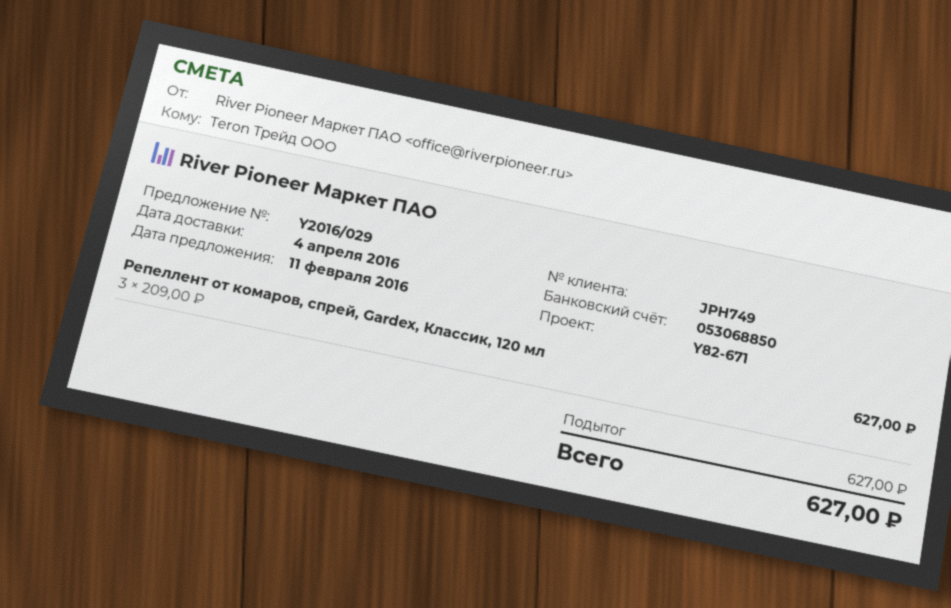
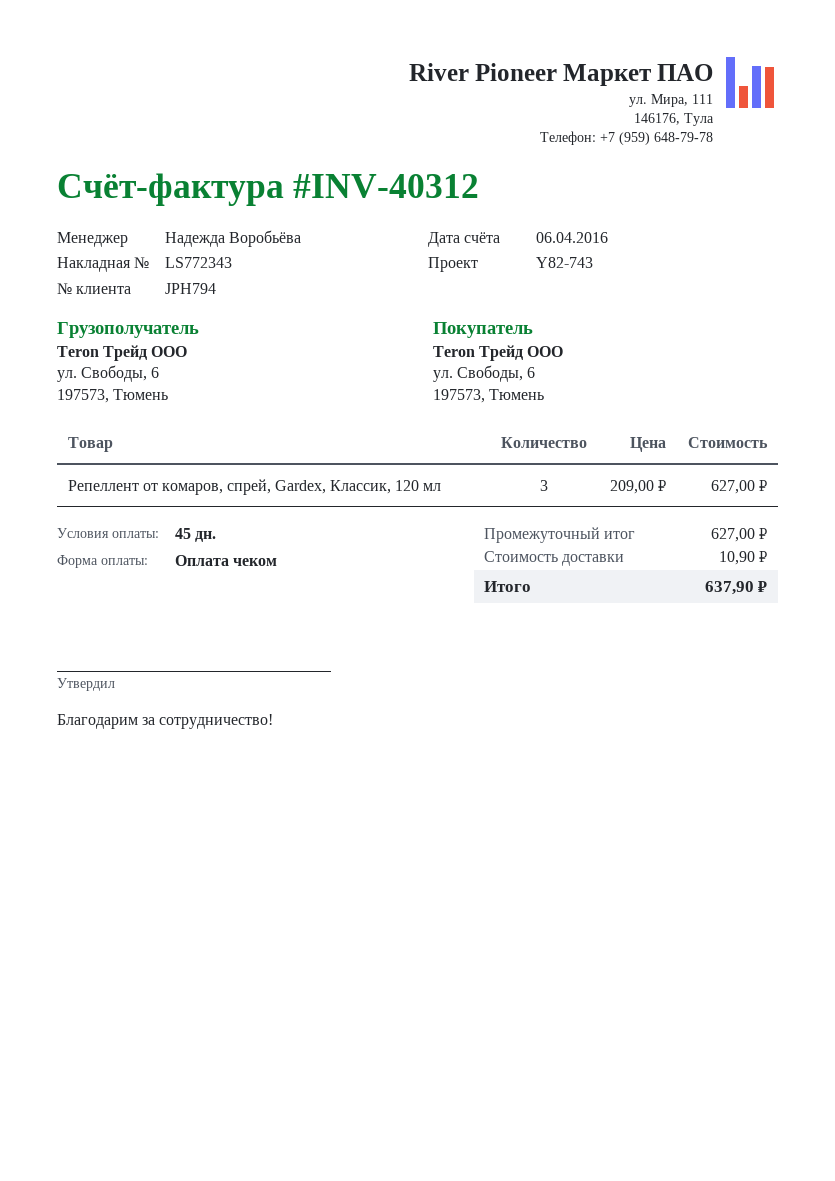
customer number: JPH749 -> JPH794
reference: Y82-671 -> Y82-743
shipping: none -> 10.90
total: 627.00 -> 637.90

